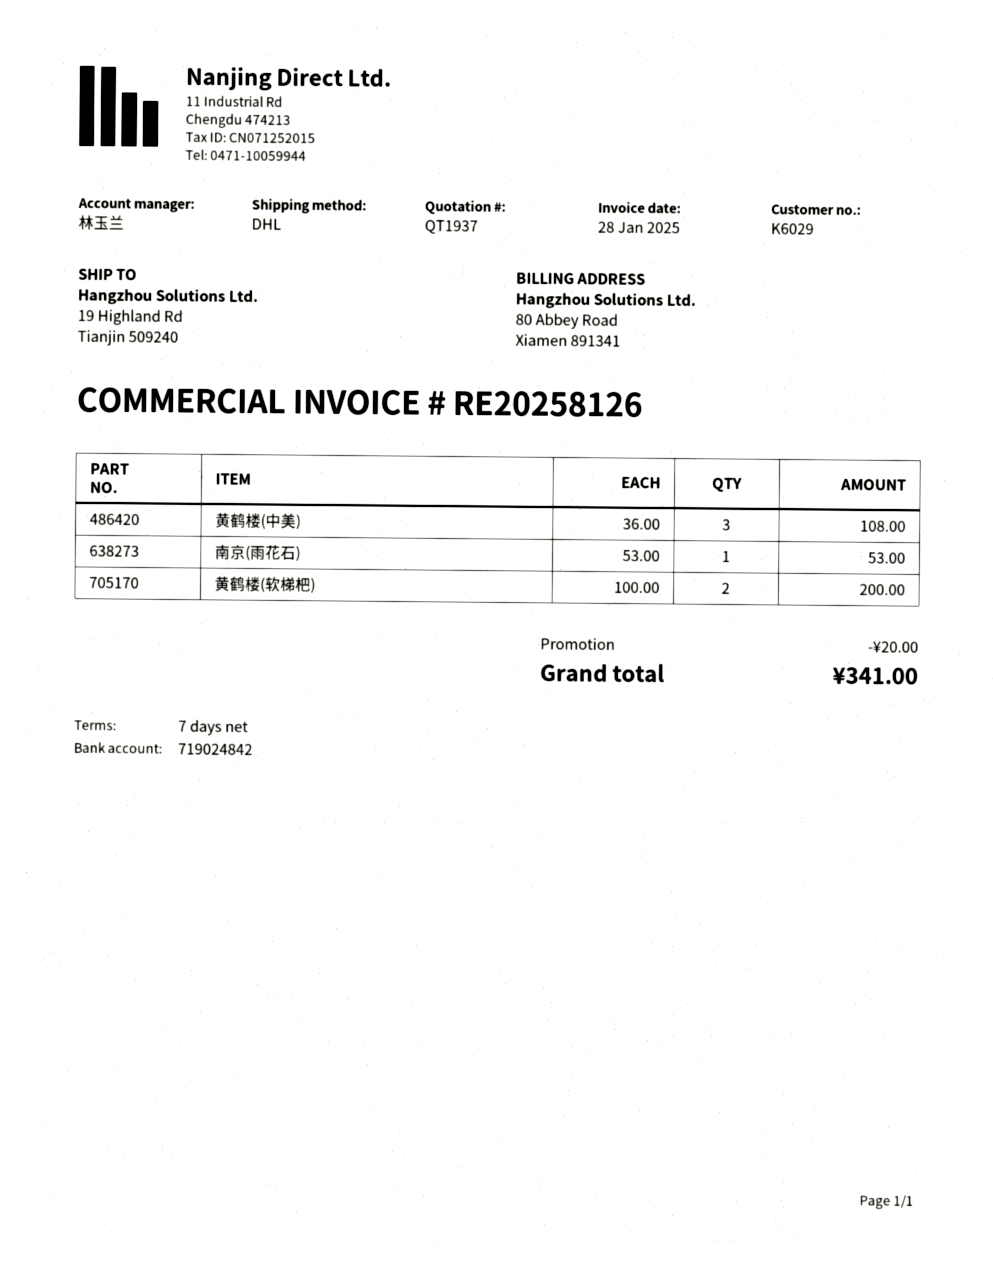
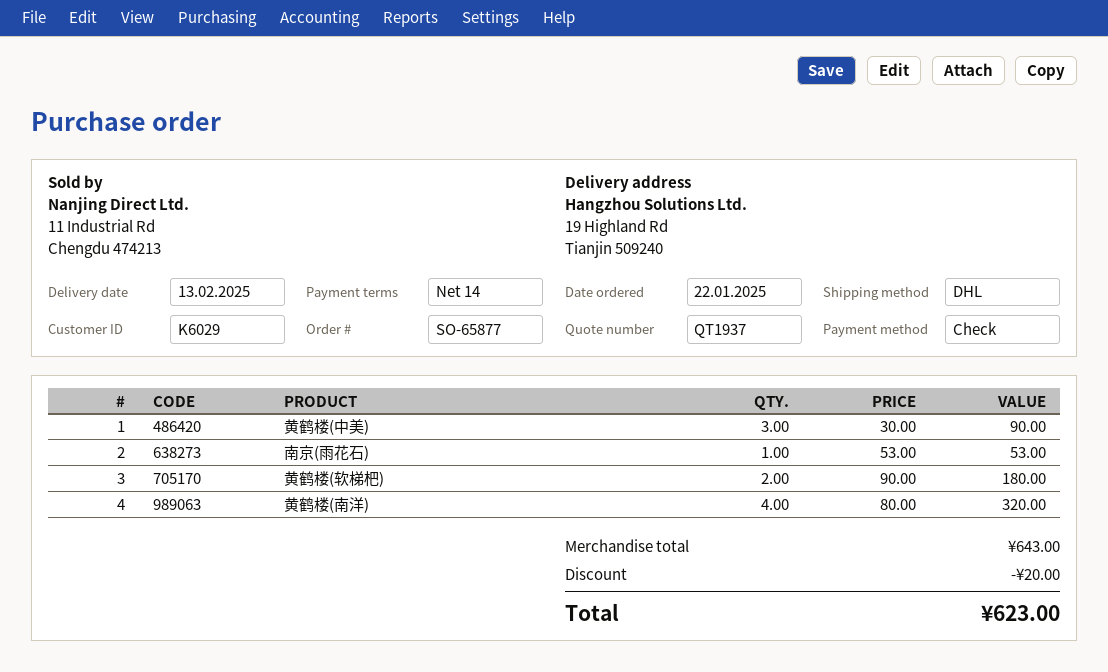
payment terms: 7 days -> 14 days
黄鹤楼(中美): 3 x 36.00 = 108.00 -> 3 x 30.00 = 90.00
黄鹤楼(软梯杷): 2 x 100.00 = 200.00 -> 2 x 90.00 = 180.00
黄鹤楼(南洋): none -> 4 x 80.00 = 320.00
total: 341.00 -> 623.00

